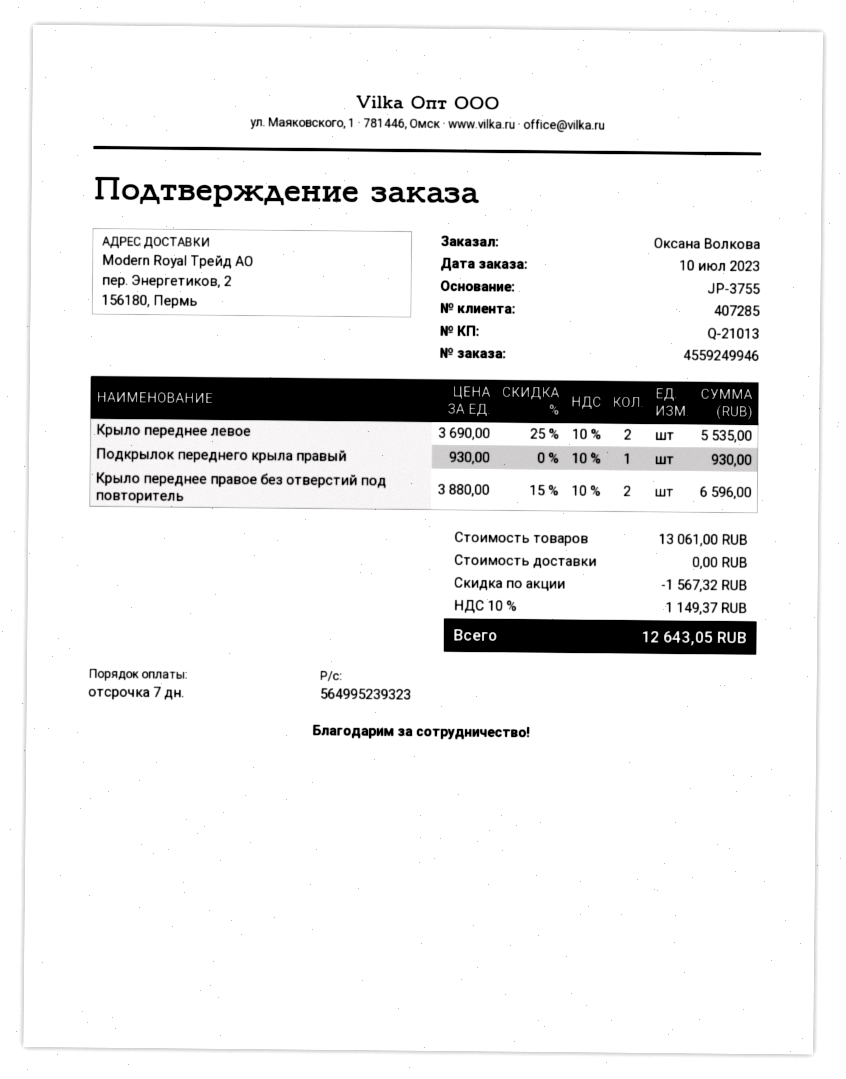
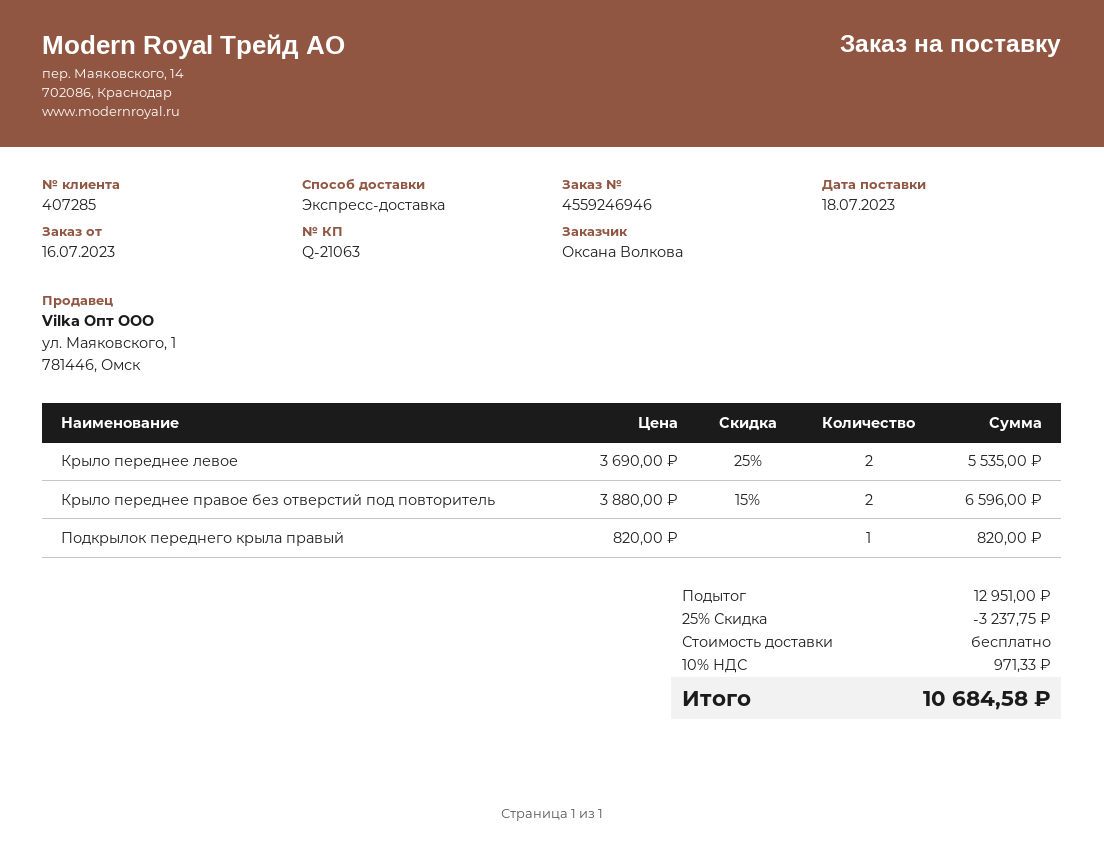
quote number: Q-21013 -> Q-21063
order number: 4559249946 -> 4559246946
order date: 2023-07-10 -> 2023-07-16
Подкрылок переднего крыла правый: 1 x 930.00 = 930.00 -> 1 x 820.00 = 820.00
subtotal: 13061.00 -> 12951.00
discount: 1567.32 -> 3237.75
tax: 10% = 1149.37 -> 10% = 971.33
total: 12643.05 -> 10684.58

